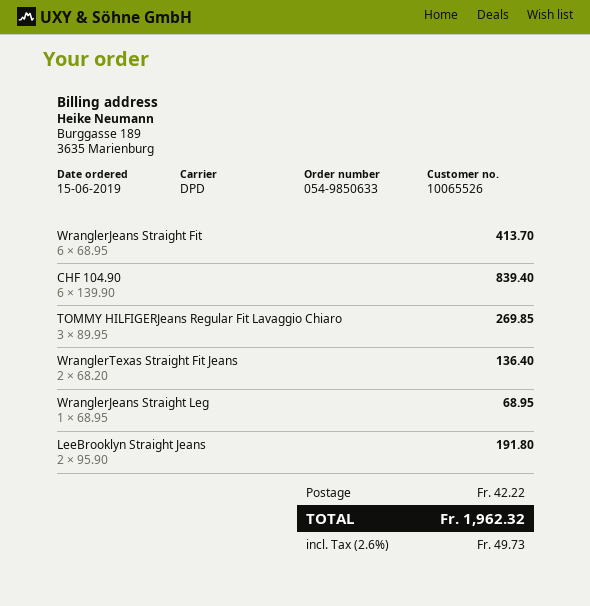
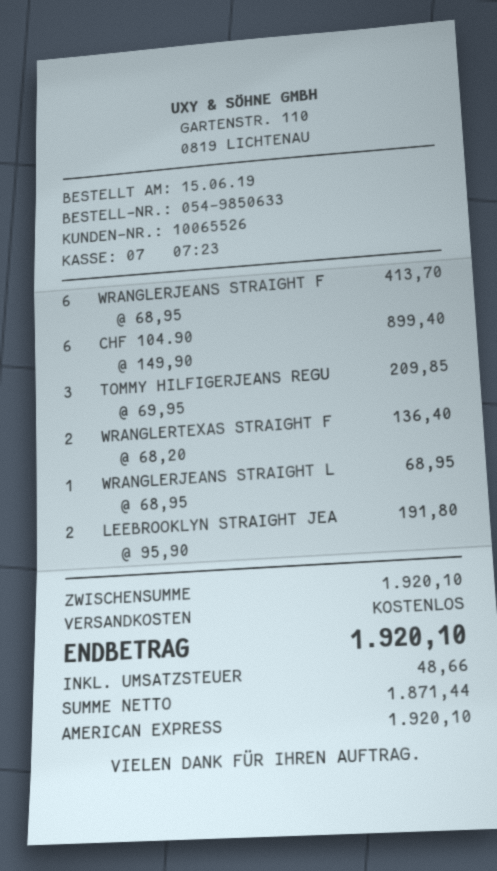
CHF 104.90: 6 x 139.90 = 839.40 -> 6 x 149.90 = 899.40
TOMMY HILFIGERJeans Regular Fit Lavaggio Chiaro: 3 x 89.95 = 269.85 -> 3 x 69.95 = 209.85
shipping: 42.22 -> 0.00
tax: 49.73 -> 48.66
total: 1962.32 -> 1920.10

